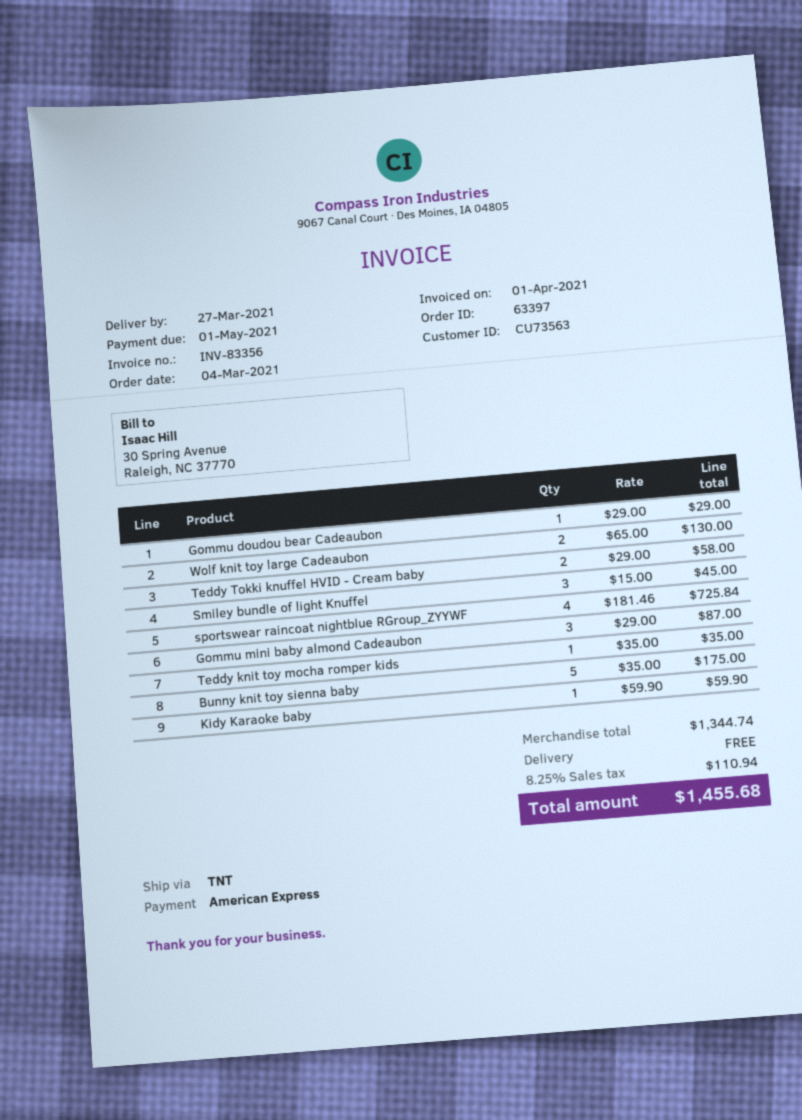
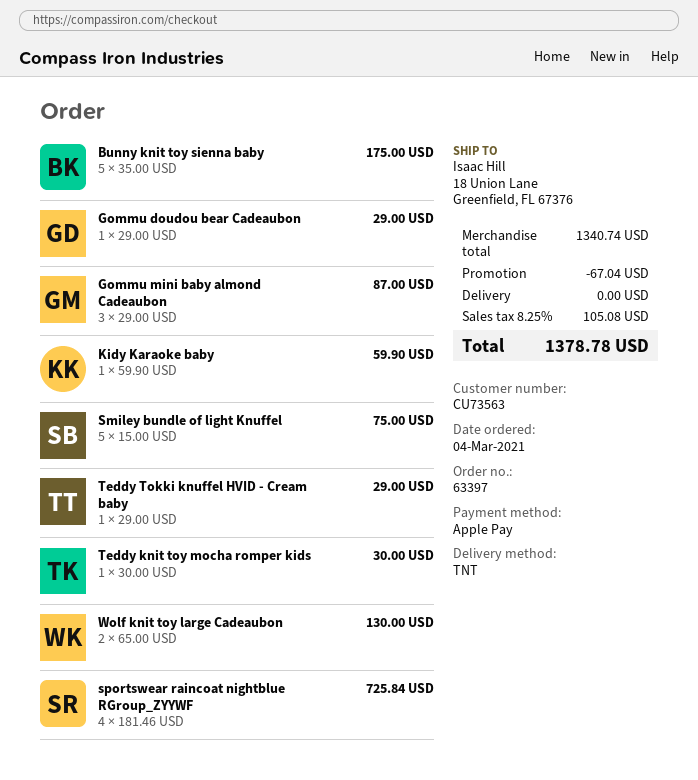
payment method: American Express -> Apple Pay
Teddy Tokki knuffel HVID - Cream baby: 2 x 29.00 = 58.00 -> 1 x 29.00 = 29.00
Smiley bundle of light Knuffel: 3 x 15.00 = 45.00 -> 5 x 15.00 = 75.00
Teddy knit toy mocha romper kids: 1 x 35.00 = 35.00 -> 1 x 30.00 = 30.00
subtotal: 1344.74 -> 1340.74
discount: none -> 67.04
tax: 8.25% = 110.94 -> 8.25% = 105.08
total: 1455.68 -> 1378.78

